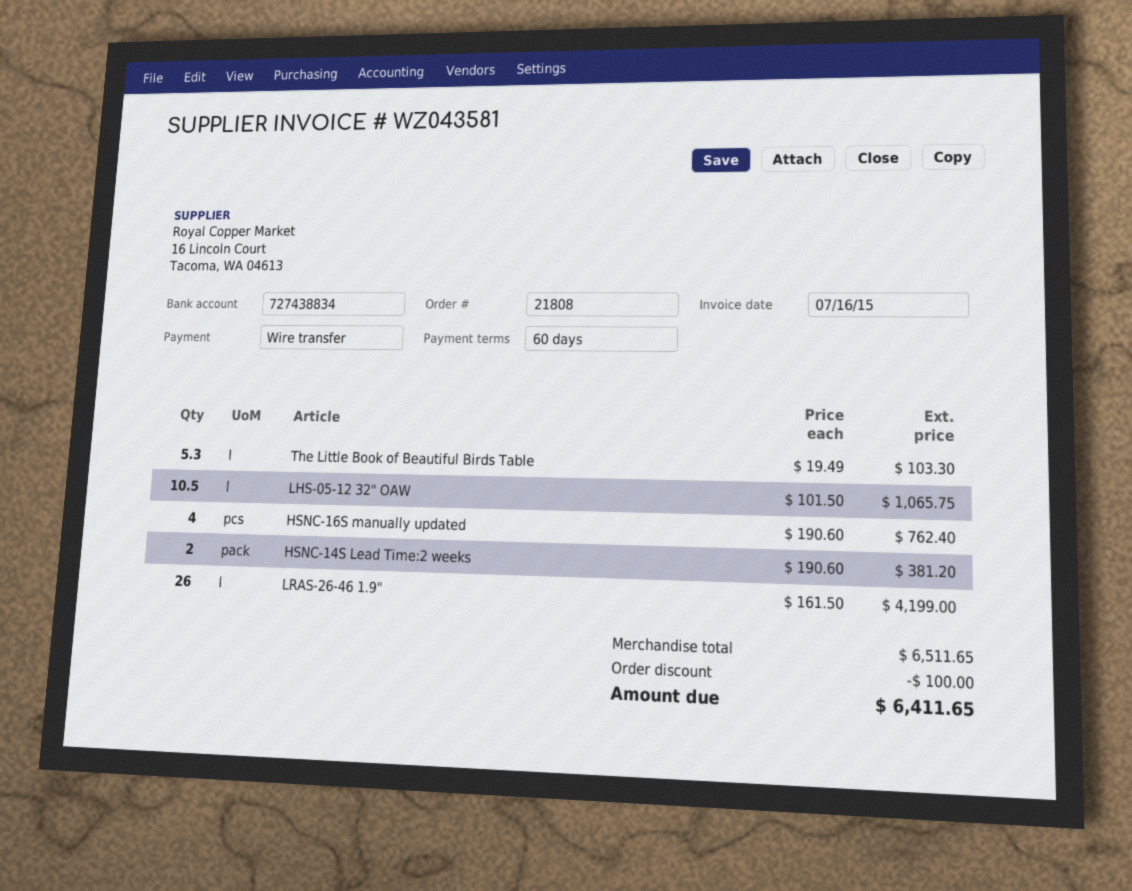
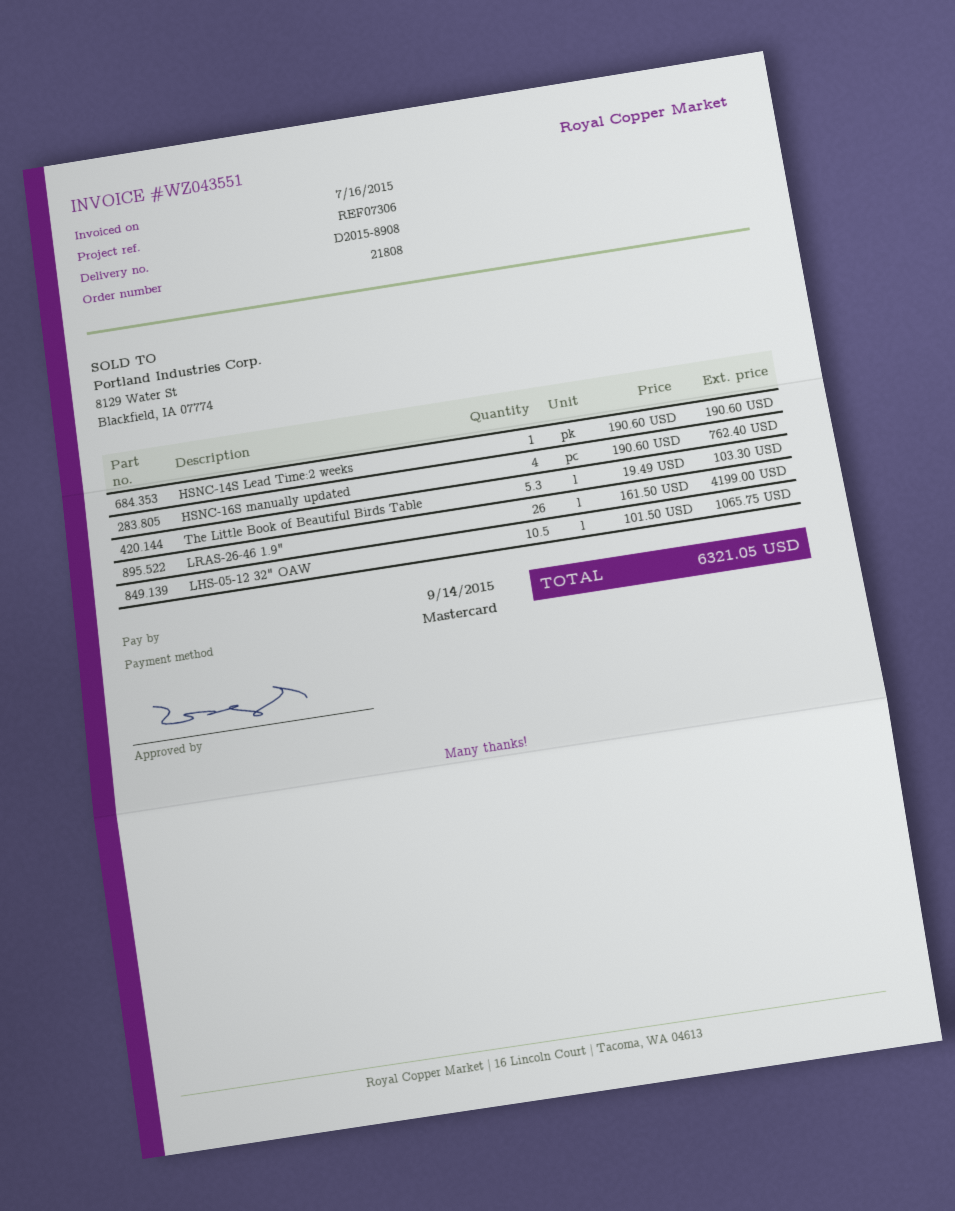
invoice number: WZ043581 -> WZ043551
payment method: bank transfer -> Mastercard
HSNC-14S Lead Time:2 weeks: 2 x 190.60 = 381.20 -> 1 x 190.60 = 190.60
discount: 100.00 -> none
total: 6411.65 -> 6321.05

